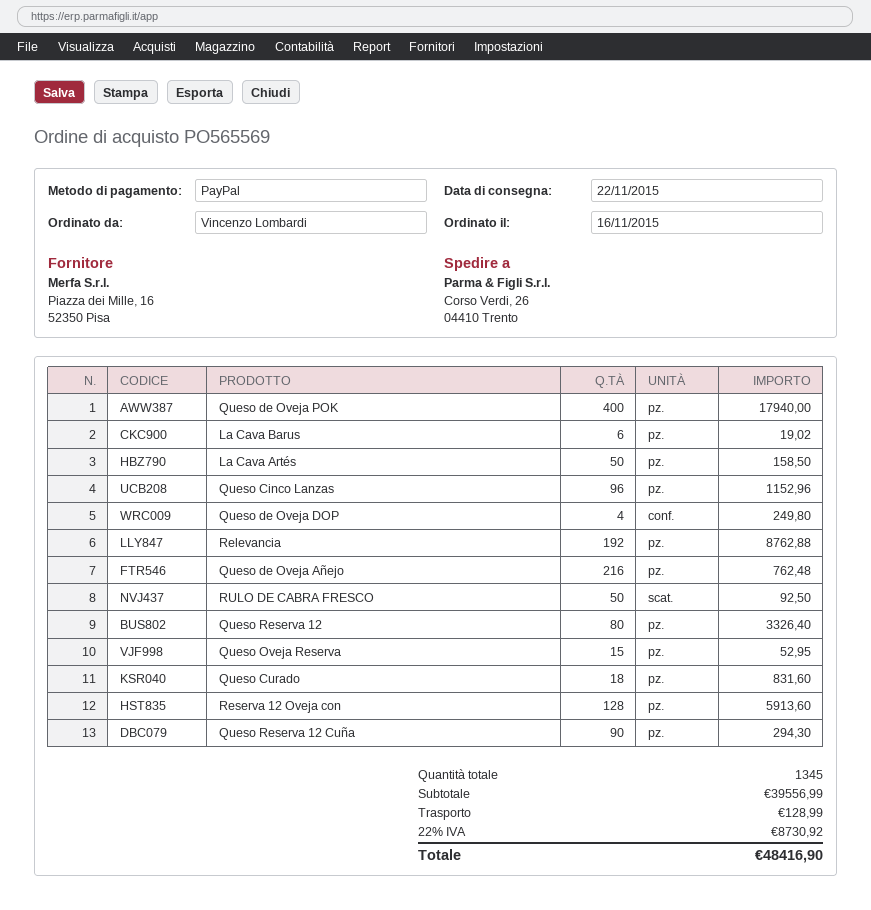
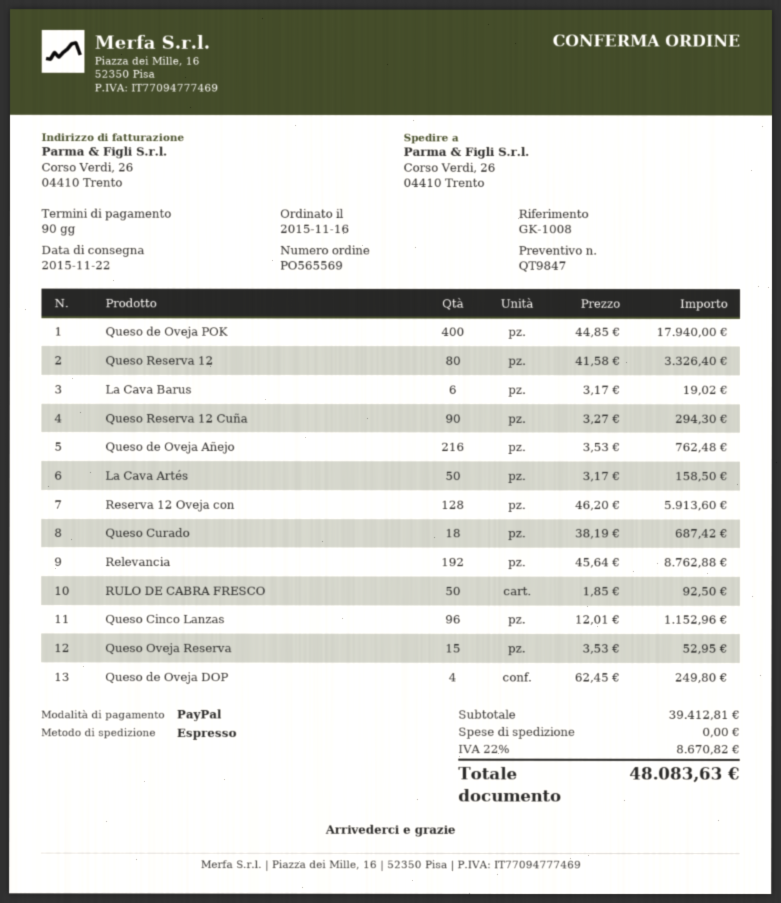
Queso Curado: 18 for 831.60 -> 18 for 687.42
subtotal: 39556.99 -> 39412.81
shipping: 128.99 -> 0.00
tax: 22% = 8730.92 -> 22% = 8670.82
total: 48416.90 -> 48083.63

